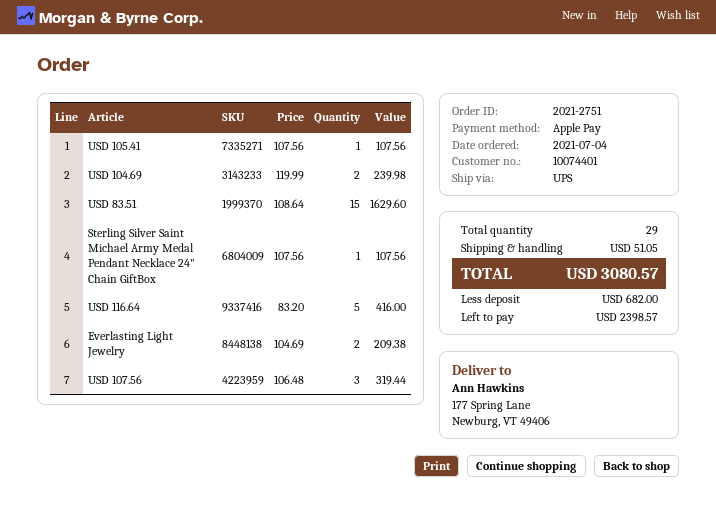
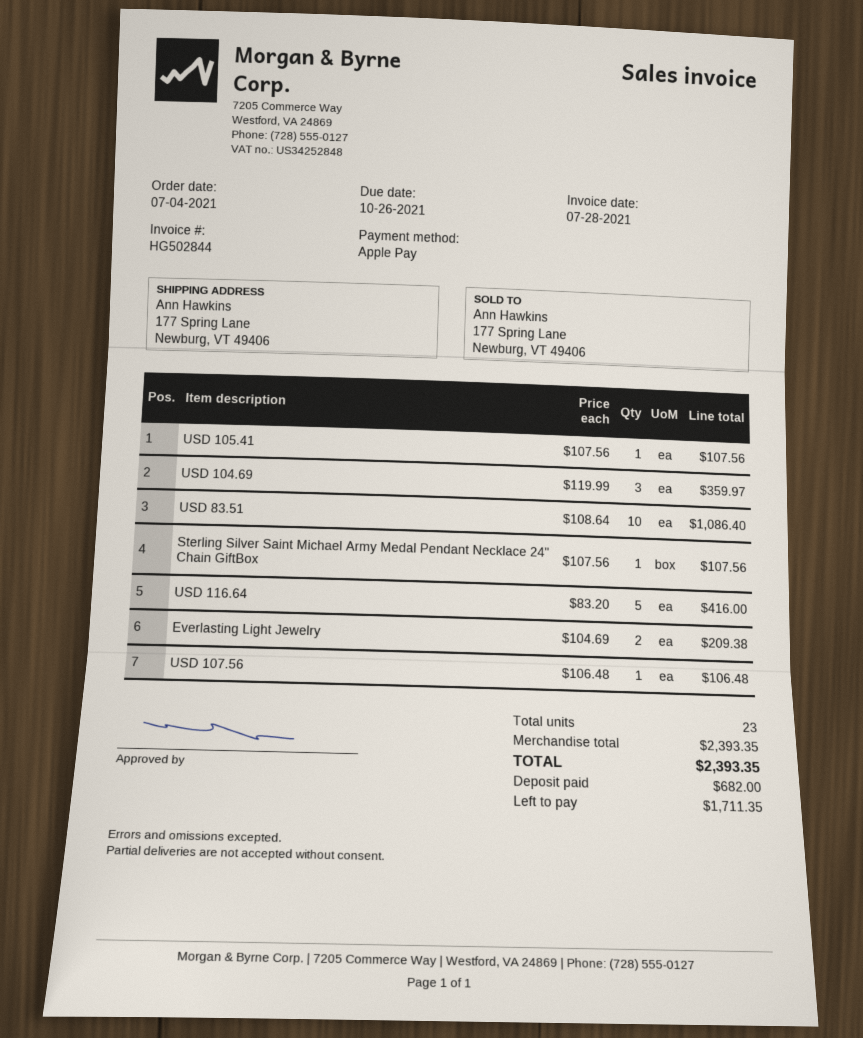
USD 104.69: 2 x 119.99 = 239.98 -> 3 x 119.99 = 359.97
USD 83.51: 15 x 108.64 = 1629.60 -> 10 x 108.64 = 1086.40
USD 107.56: 3 x 106.48 = 319.44 -> 1 x 106.48 = 106.48
total quantity: 29 -> 23
shipping: 51.05 -> none
total: 3080.57 -> 2393.35
balance: 2398.57 -> 1711.35

